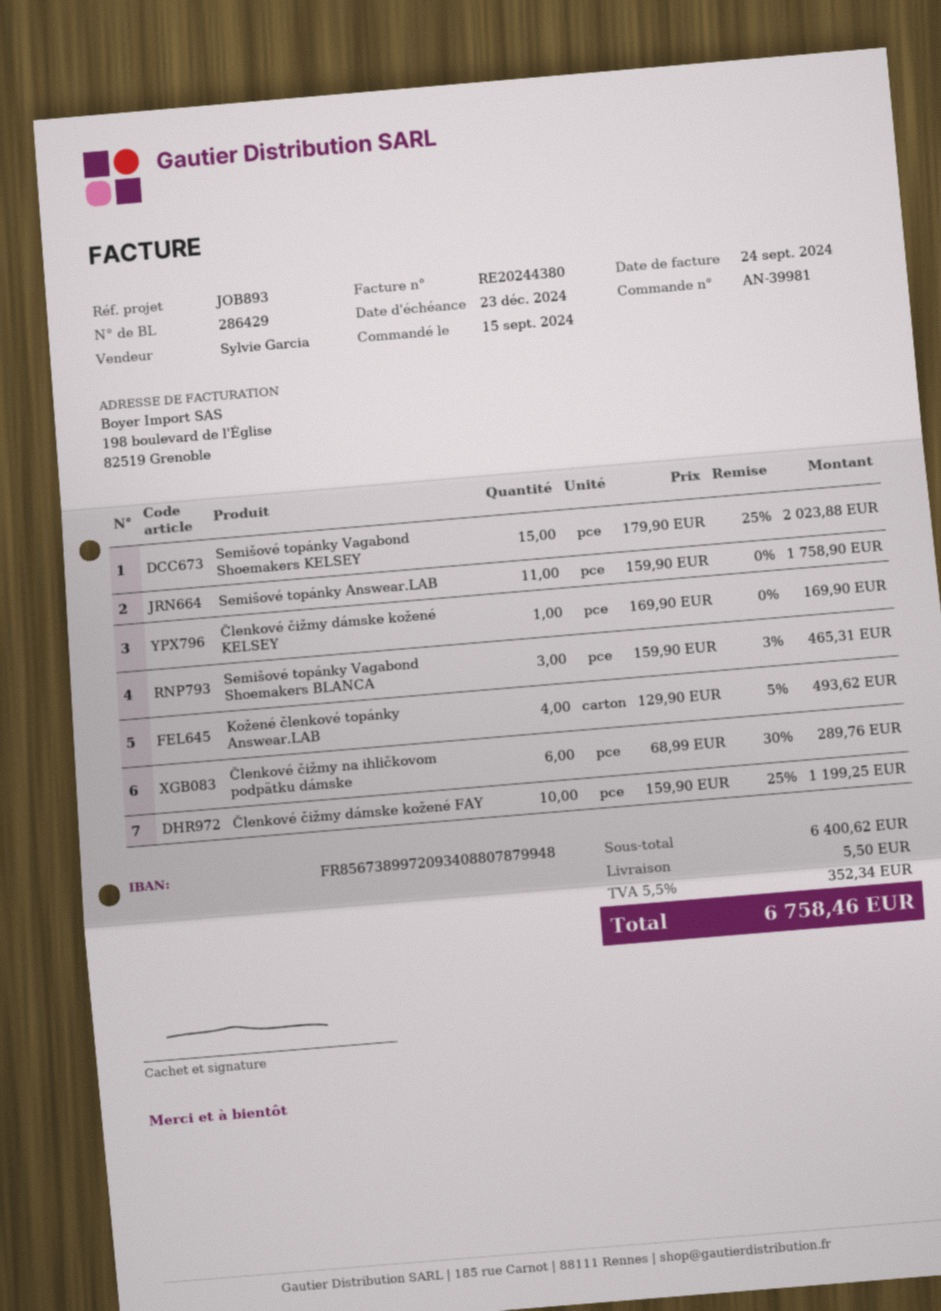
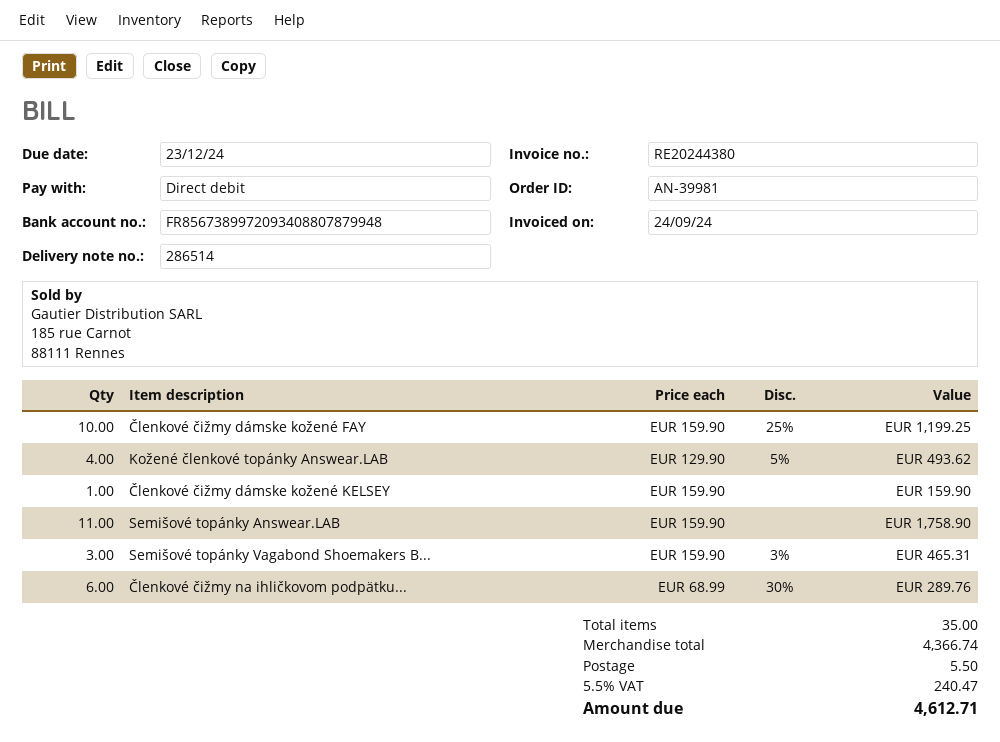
delivery note number: 286429 -> 286514
Semišové topánky Vagabond Shoemakers KELSEY: 15 x 179.90 - 25% = 2023.88 -> none
Členkové čižmy dámske kožené KELSEY: 1 x 169.90 = 169.90 -> 1 x 159.90 = 159.90
subtotal: 6400.62 -> 4366.74
tax: 5.5% = 352.34 -> 5.5% = 240.47
total: 6758.46 -> 4612.71

